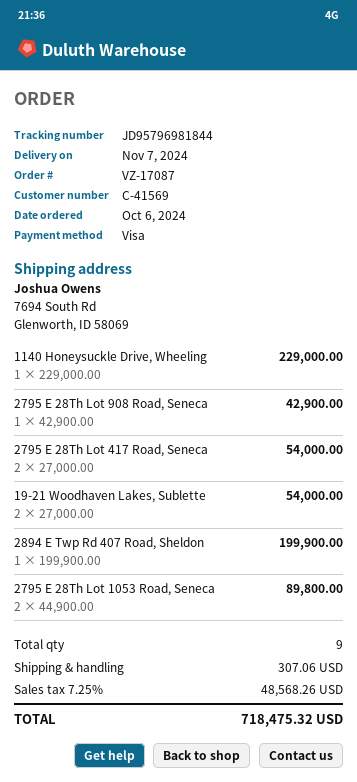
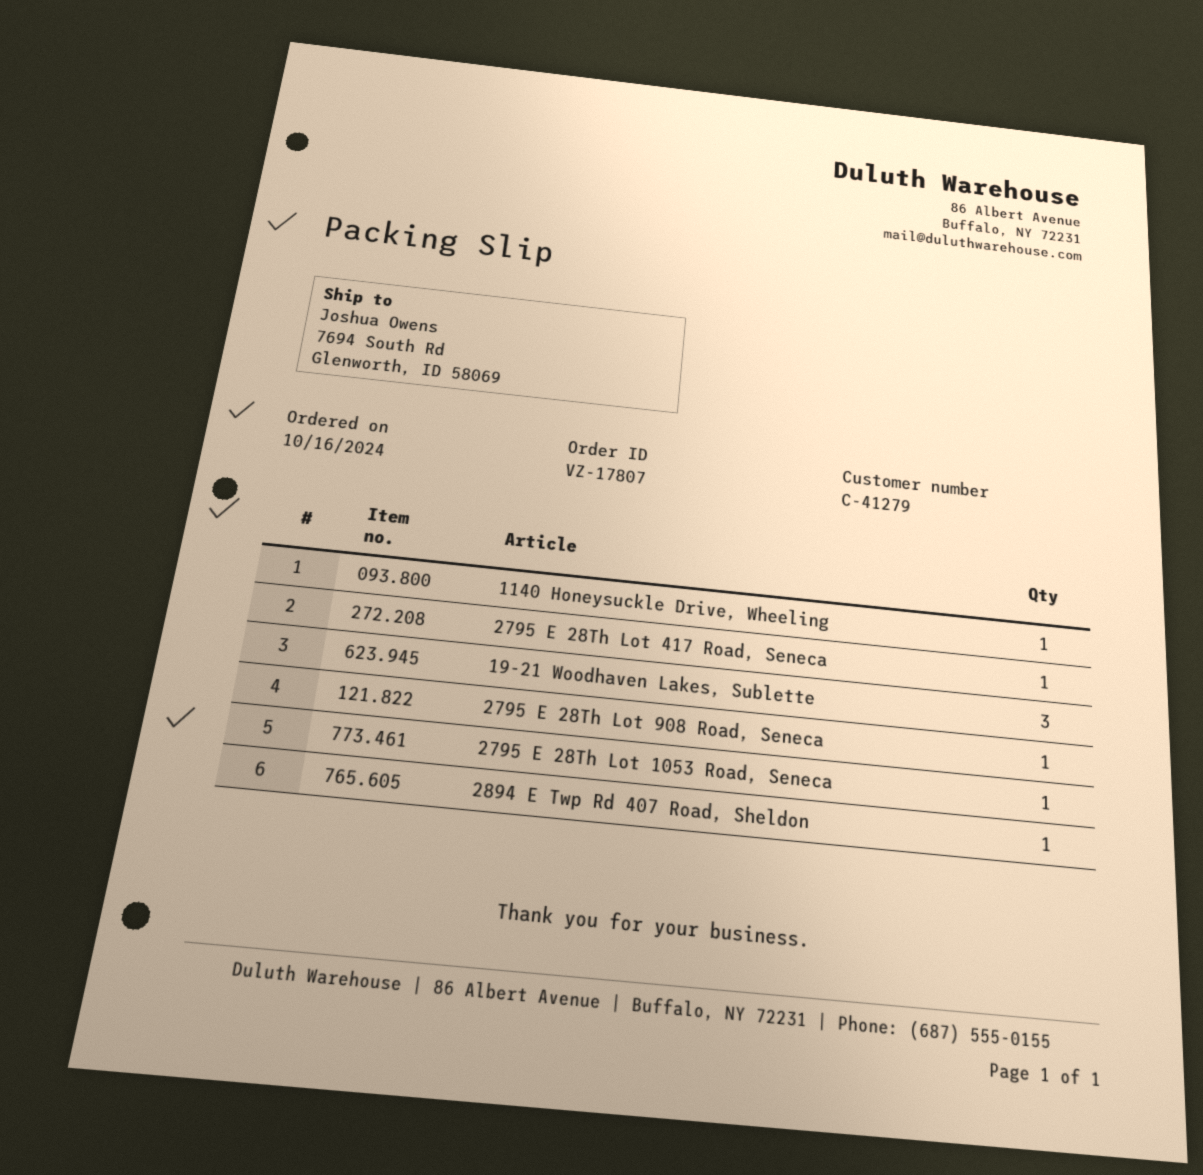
order number: VZ-17087 -> VZ-17807
order date: 2024-10-06 -> 2024-10-16
customer number: C-41569 -> C-41279
2795 E 28Th Lot 417 Road, Seneca: 2 -> 1
19-21 Woodhaven Lakes, Sublette: 2 -> 3
2795 E 28Th Lot 1053 Road, Seneca: 2 -> 1

